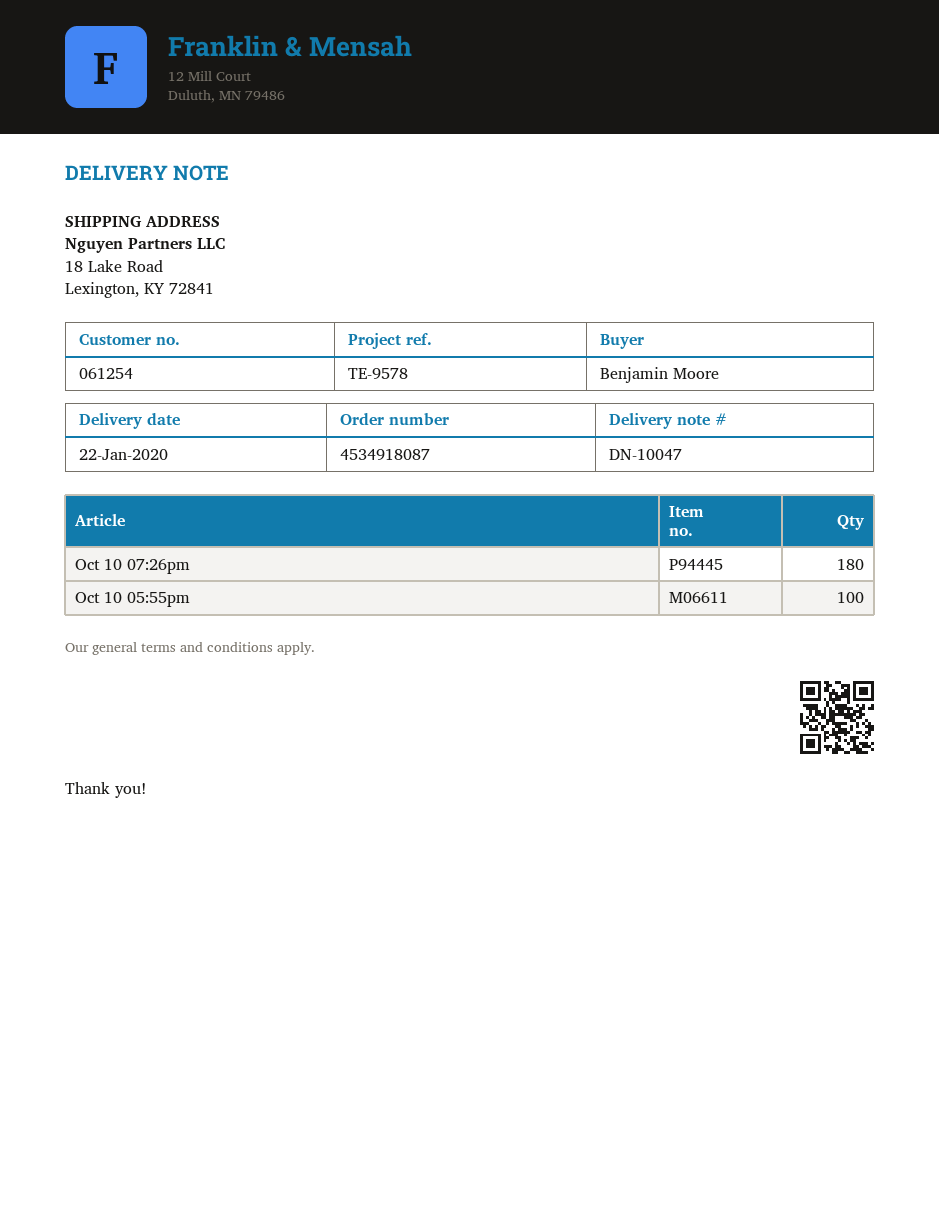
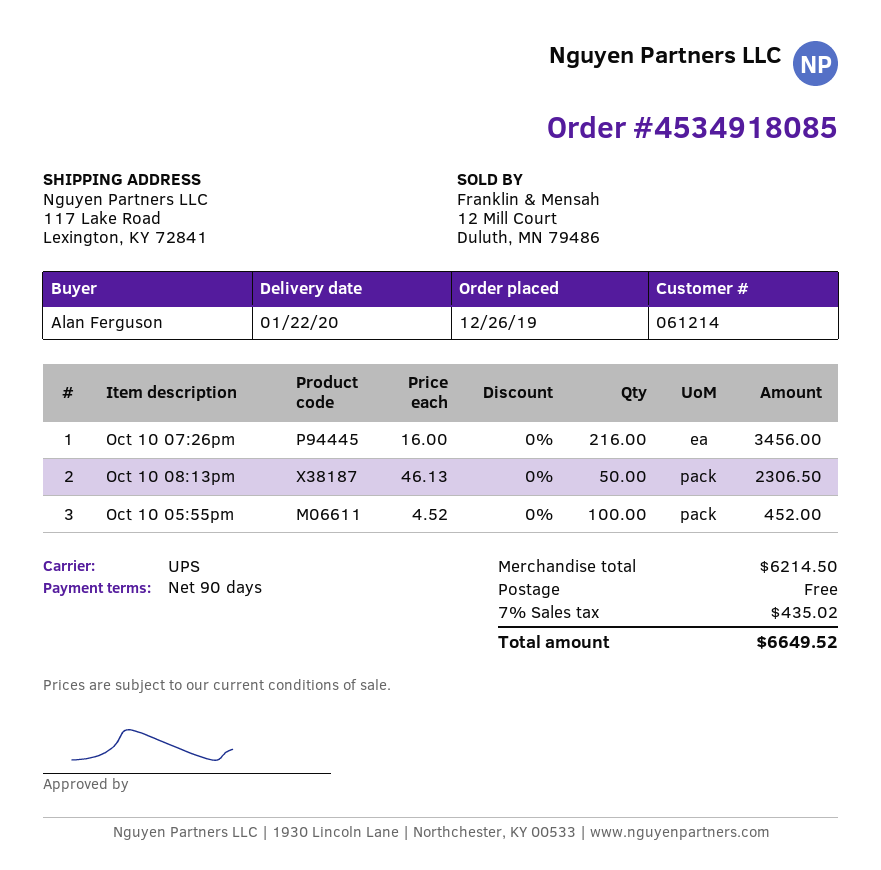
order number: 4534918087 -> 4534918085
customer number: 061254 -> 061214
ordered by: Benjamin Moore -> Alan Ferguson
ship to: 18 Lake Road, Lexington, KY 72841 -> 117 Lake Road, Lexington, KY 72841
Oct 10 07:26pm: 180 -> 216
Oct 10 08:13pm: none -> 50

